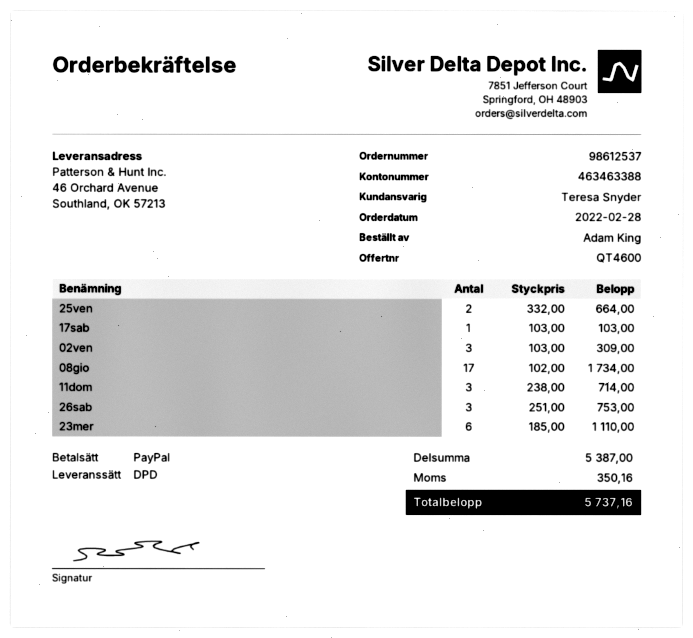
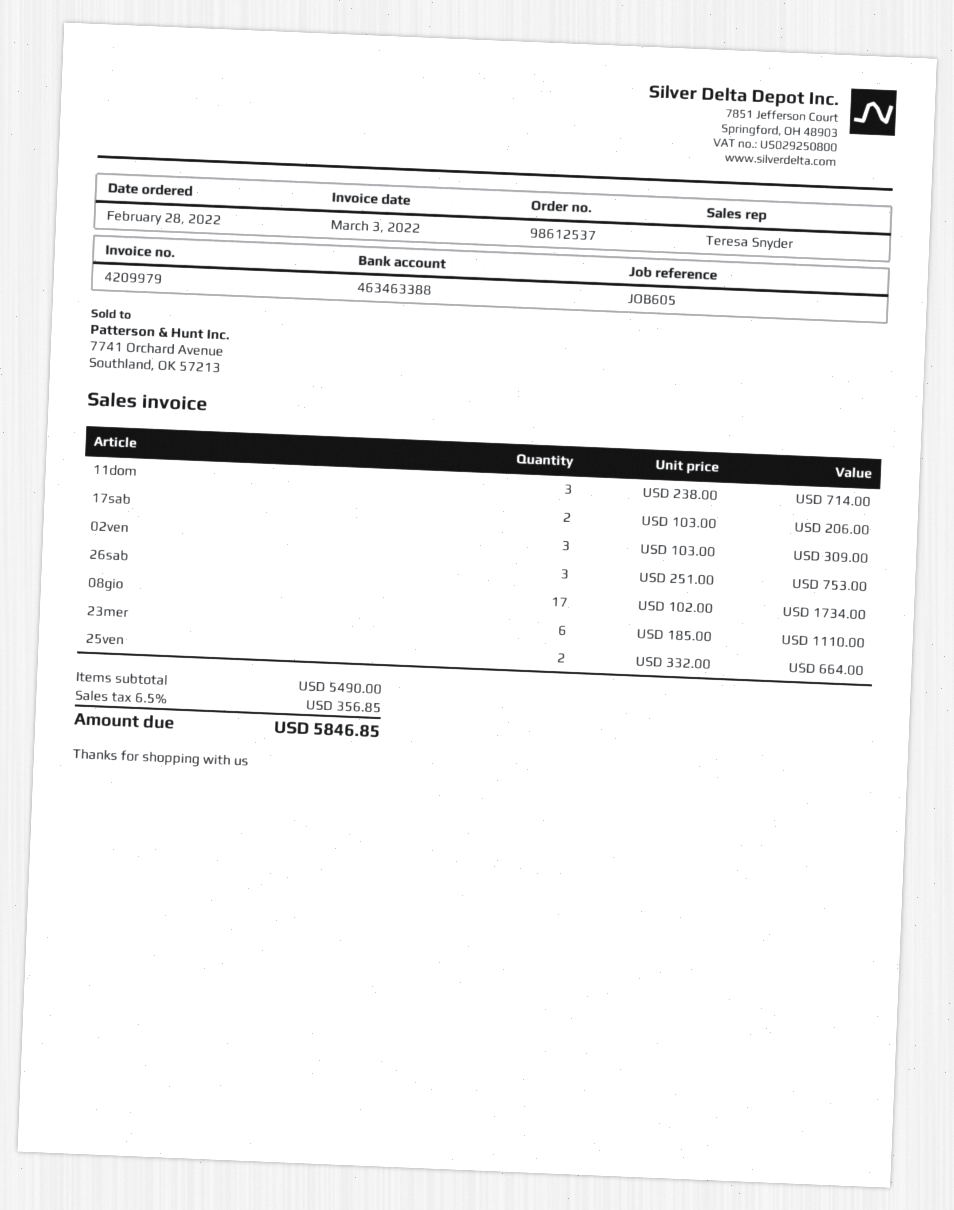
17sab: 1 x 103.00 = 103.00 -> 2 x 103.00 = 206.00
subtotal: 5387.00 -> 5490.00
tax: 350.16 -> 356.85
total: 5737.16 -> 5846.85

